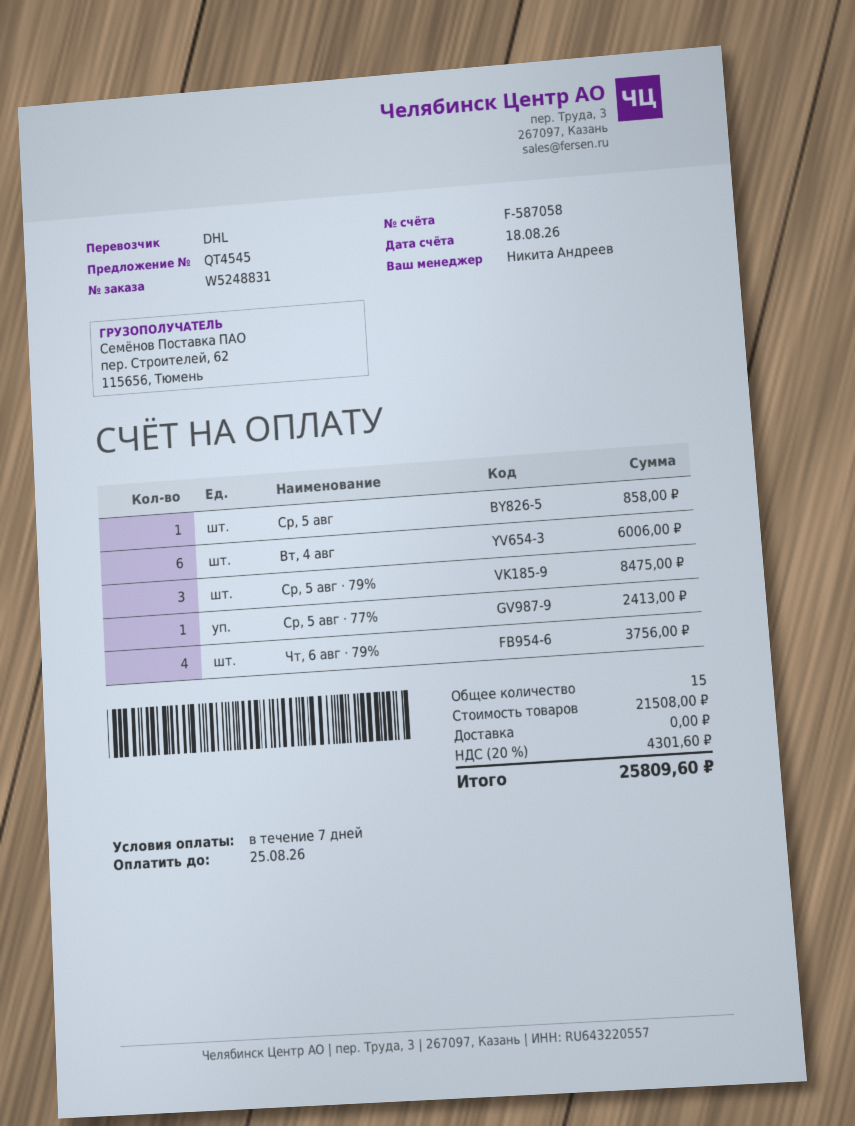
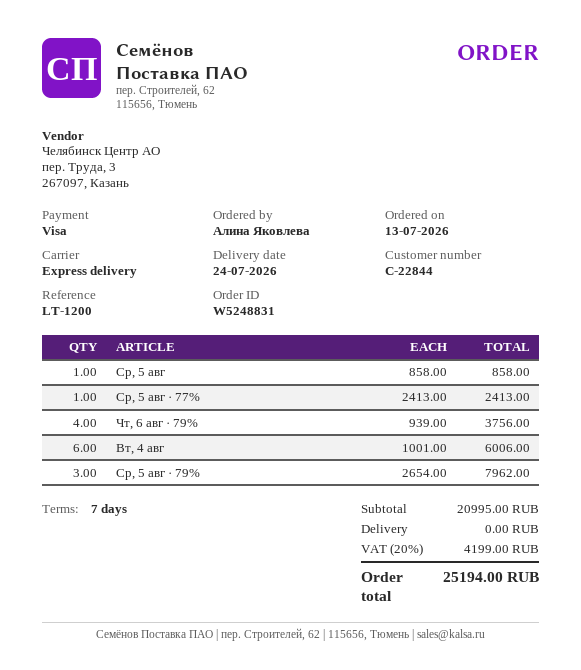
shipping method: DHL -> express
Ср, 5 авг · 79%: 3 for 8475.00 -> 3 for 7962.00
subtotal: 21508.00 -> 20995.00
tax: 20% = 4301.60 -> 20% = 4199.00
total: 25809.60 -> 25194.00

